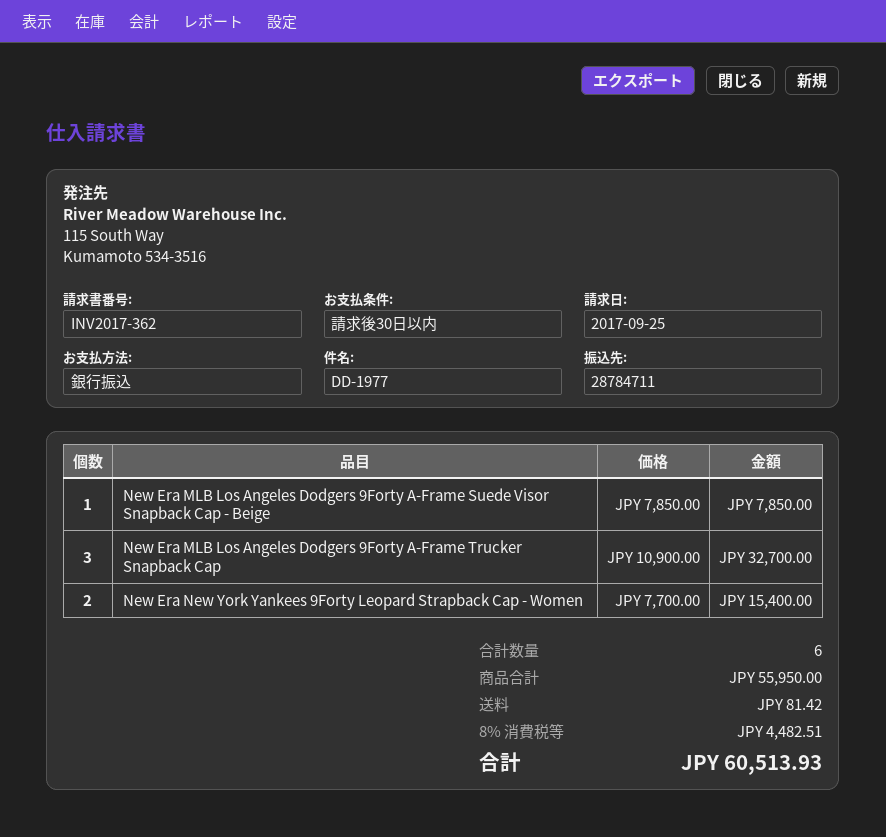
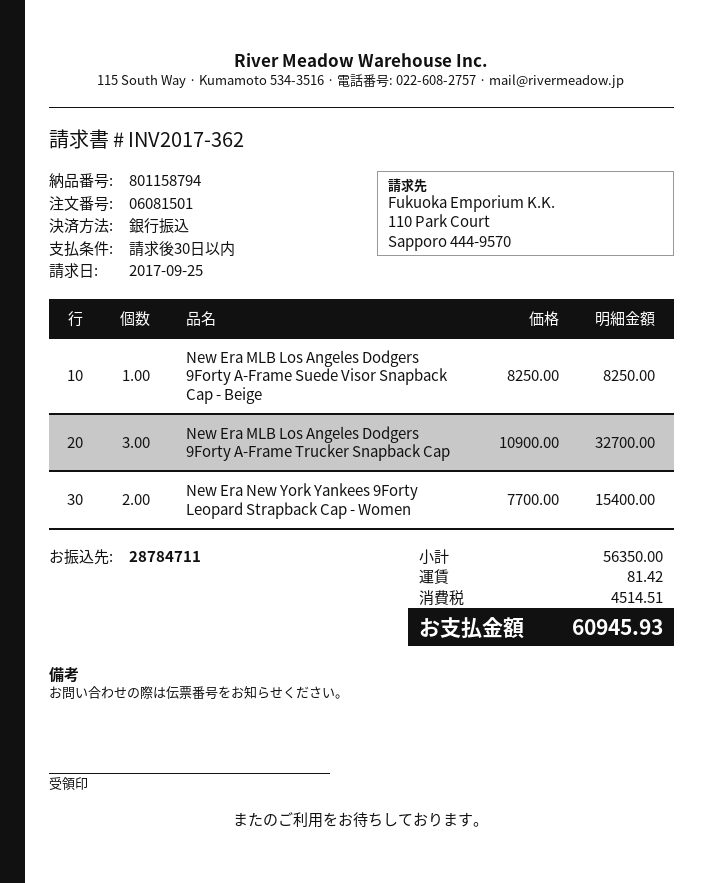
New Era MLB Los Angeles Dodgers 9Forty A-Frame Suede Visor Snapback Cap - Beige: 1 x 7850.00 = 7850.00 -> 1 x 8250.00 = 8250.00
subtotal: 55950.00 -> 56350.00
tax: 4482.51 -> 4514.51
total: 60513.93 -> 60945.93

